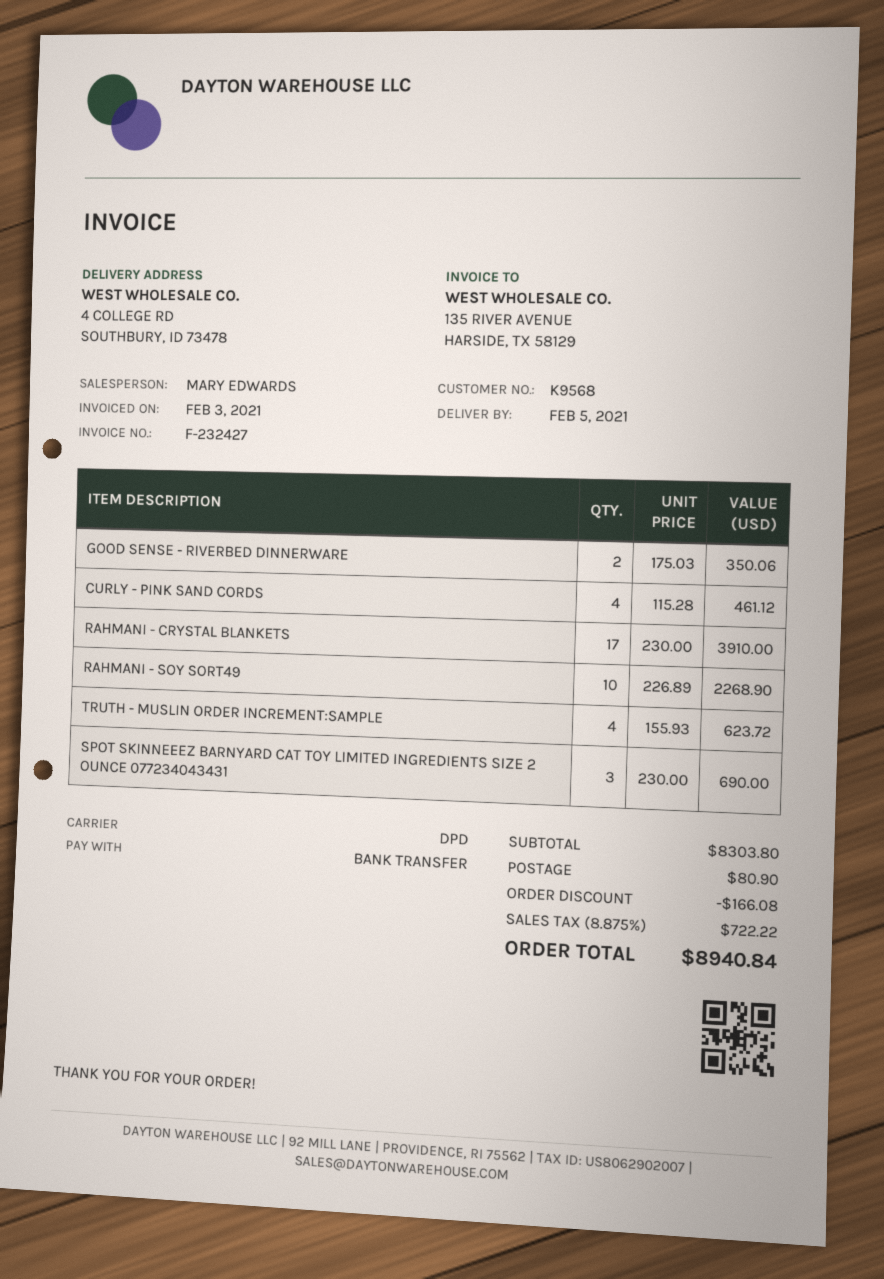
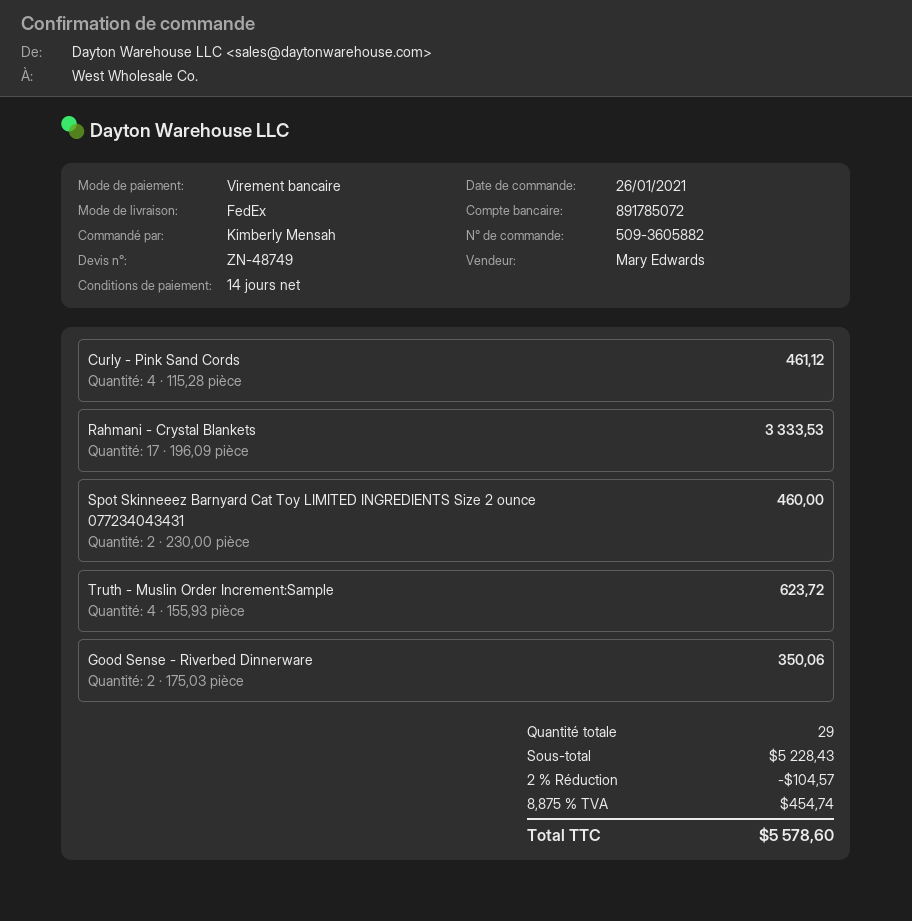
shipping method: DPD -> FedEx
RAHMANI - CRYSTAL BLANKETS: 17 x 230.00 = 3910.00 -> 17 x 196.09 = 3333.53
RAHMANI - SOY SORT49: 10 x 226.89 = 2268.90 -> none
SPOT SKINNEEEZ BARNYARD CAT TOY LIMITED INGREDIENTS SIZE 2 OUNCE 077234043431: 3 x 230.00 = 690.00 -> 2 x 230.00 = 460.00
subtotal: 8303.80 -> 5228.43
discount: 166.08 -> 104.57
shipping: 80.90 -> none
tax: 8.875% = 722.22 -> 8.875% = 454.74
total: 8940.84 -> 5578.60

